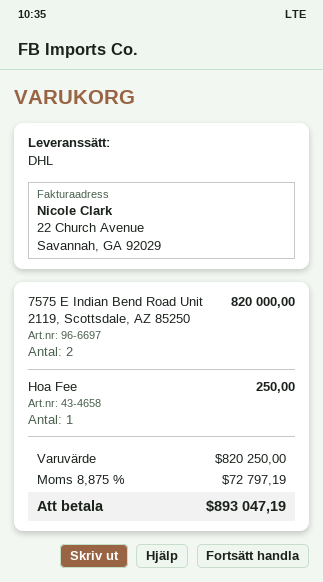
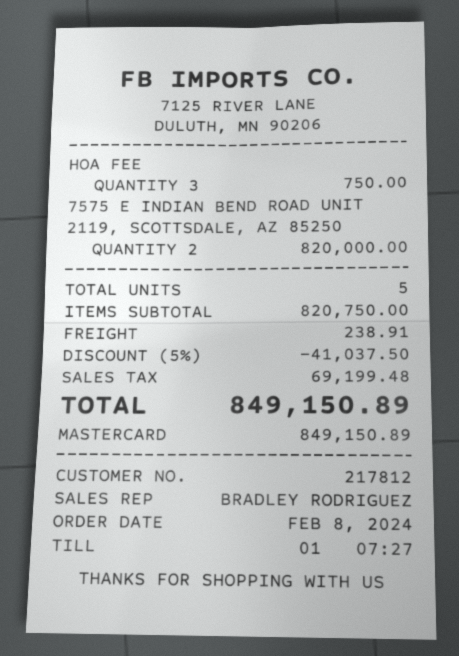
Hoa Fee: 1 for 250.00 -> 3 for 750.00
subtotal: 820250.00 -> 820750.00
discount: none -> 5% = 41037.50
shipping: none -> 238.91
tax: 72797.19 -> 69199.48
total: 893047.19 -> 849150.89

